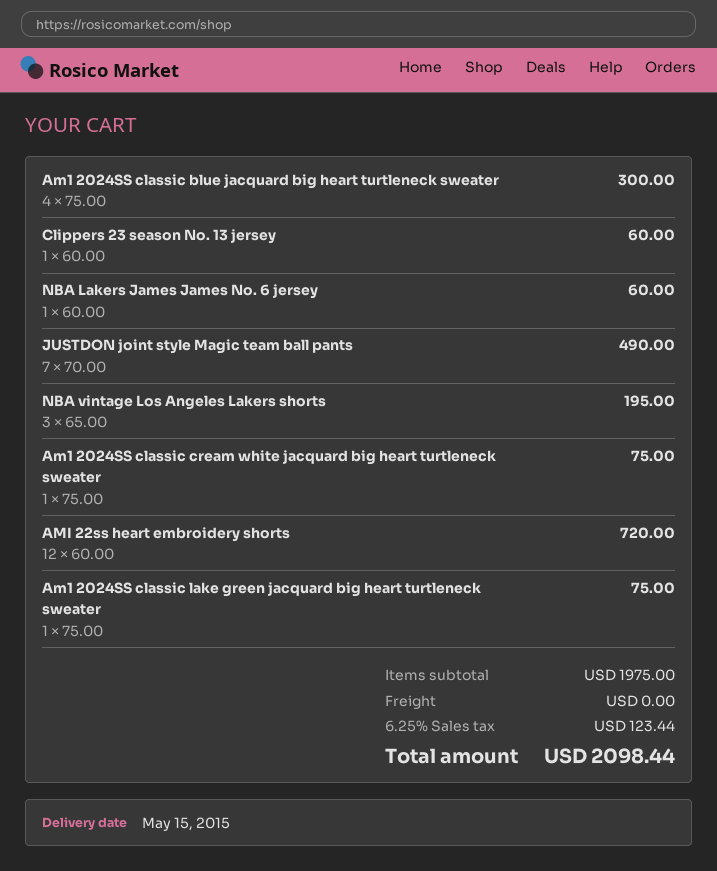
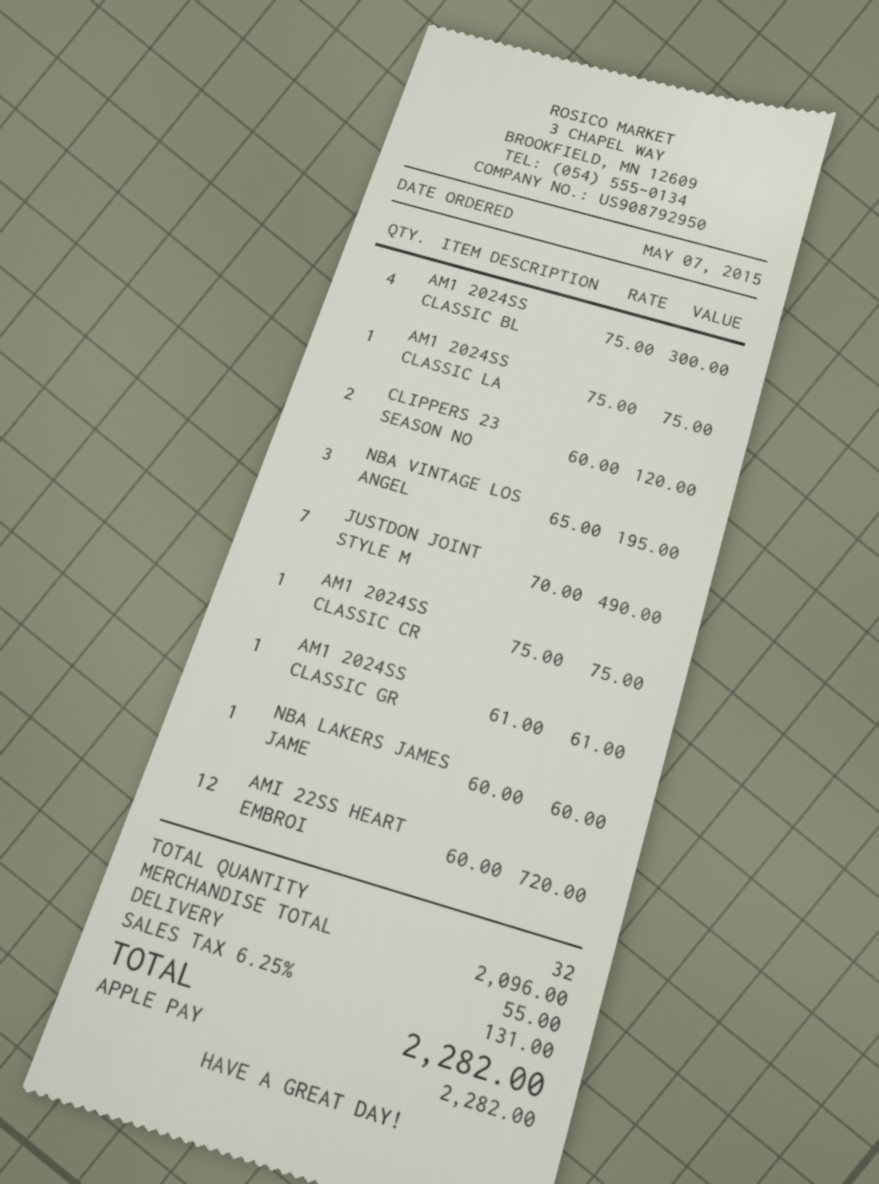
Clippers 23 season No. 13 jersey: 1 x 60.00 = 60.00 -> 2 x 60.00 = 120.00
AM1 2024SS CLASSIC GR: none -> 1 x 61.00 = 61.00
subtotal: 1975.00 -> 2096.00
shipping: 0.00 -> 55.00
tax: 6.25% = 123.44 -> 6.25% = 131.00
total: 2098.44 -> 2282.00

